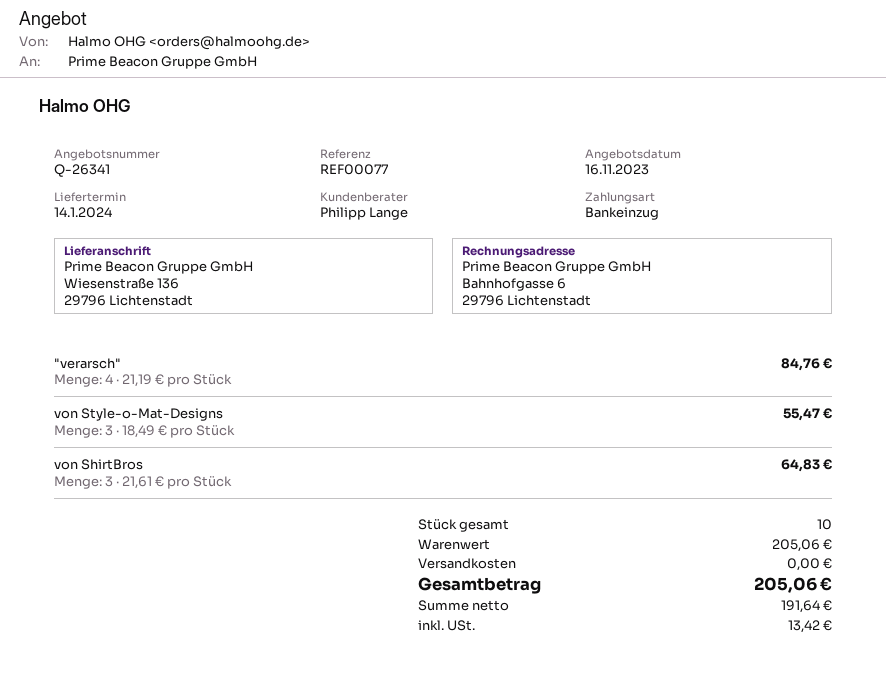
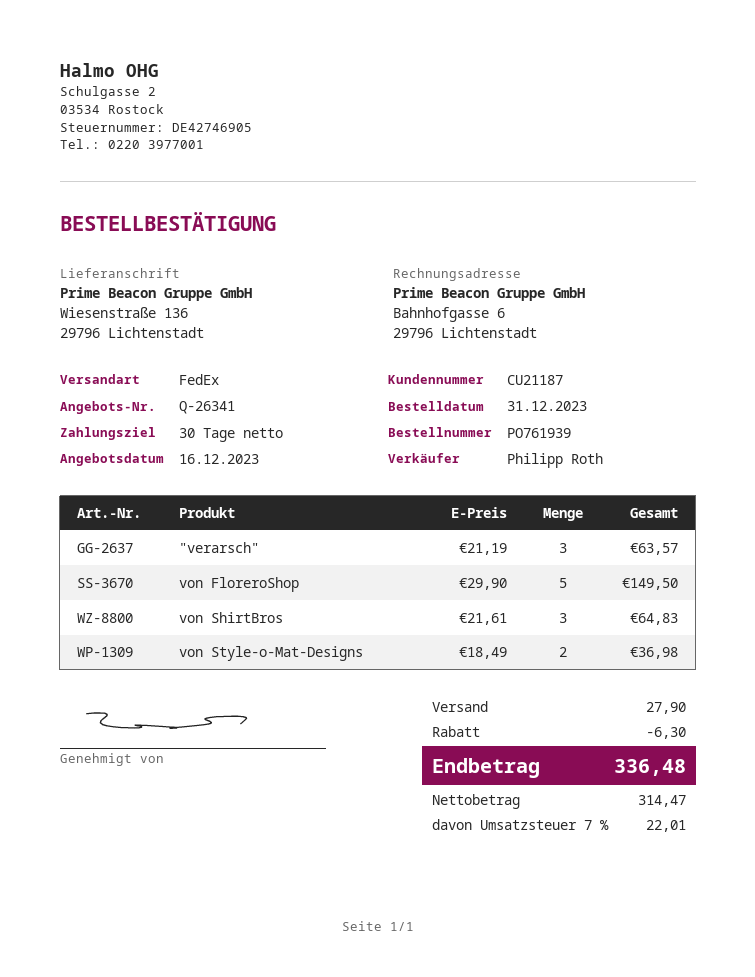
quote date: 2023-11-16 -> 2023-12-16
sales rep: Philipp Lange -> Philipp Roth
"verarsch": 4 x 21.19 = 84.76 -> 3 x 21.19 = 63.57
von Style-o-Mat-Designs: 3 x 18.49 = 55.47 -> 2 x 18.49 = 36.98
von FloreroShop: none -> 5 x 29.90 = 149.50
discount: none -> 6.30
shipping: 0.00 -> 27.90
net: 191.64 -> 314.47
tax: 13.42 -> 22.01
total: 205.06 -> 336.48

